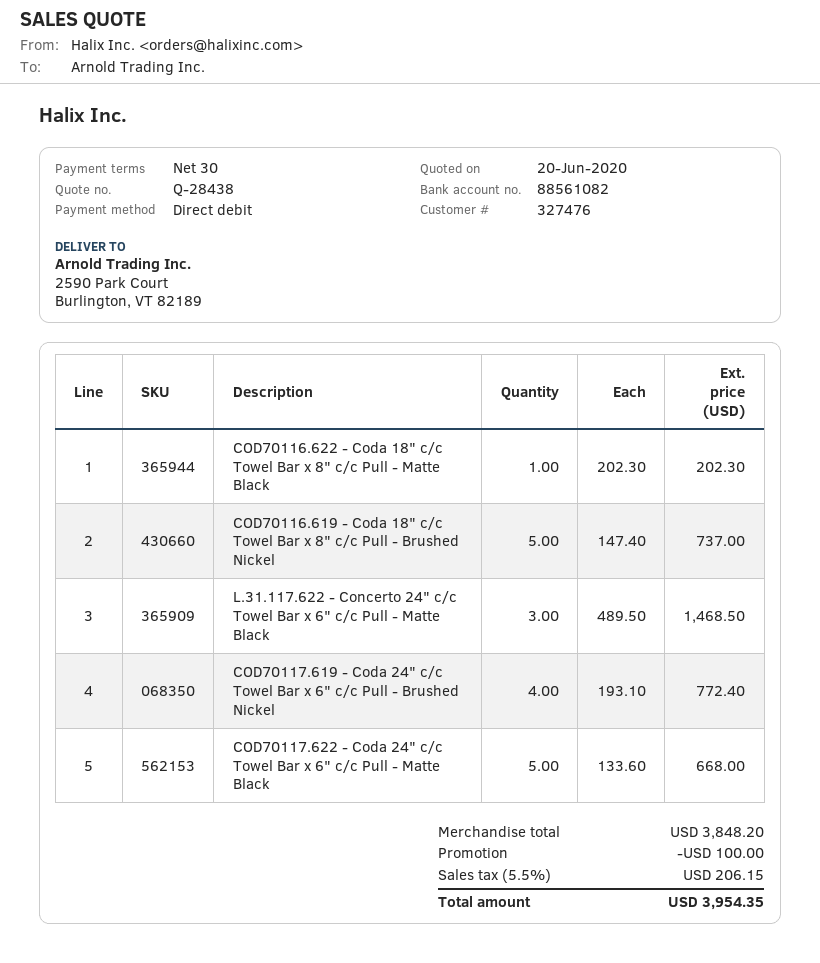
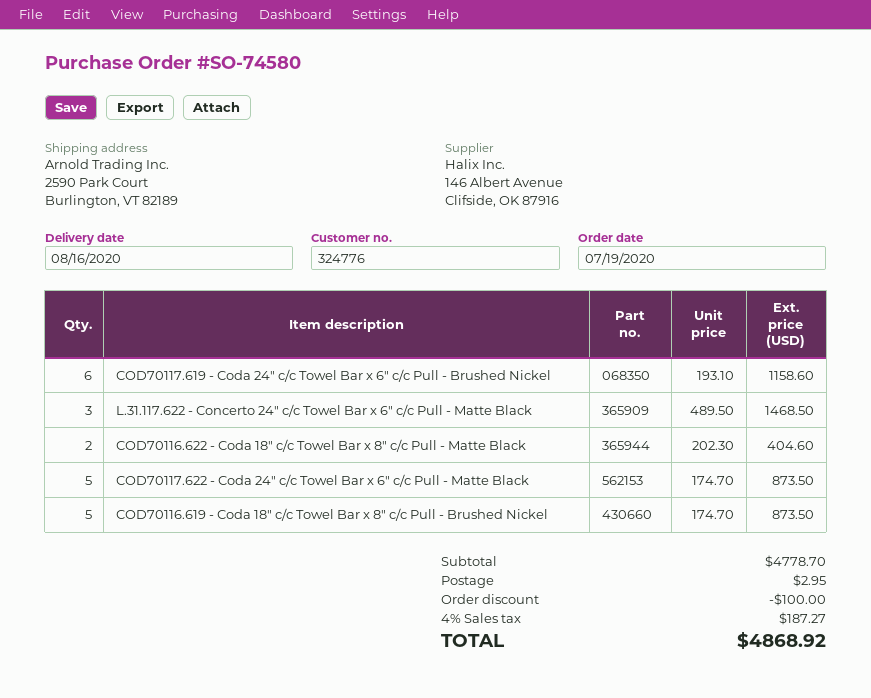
customer number: 327476 -> 324776
COD70116.622 - Coda 18" c/c Towel Bar x 8" c/c Pull - Matte Black: 1 x 202.30 = 202.30 -> 2 x 202.30 = 404.60
COD70116.619 - Coda 18" c/c Towel Bar x 8" c/c Pull - Brushed Nickel: 5 x 147.40 = 737.00 -> 5 x 174.70 = 873.50
COD70117.619 - Coda 24" c/c Towel Bar x 6" c/c Pull - Brushed Nickel: 4 x 193.10 = 772.40 -> 6 x 193.10 = 1158.60
COD70117.622 - Coda 24" c/c Towel Bar x 6" c/c Pull - Matte Black: 5 x 133.60 = 668.00 -> 5 x 174.70 = 873.50
subtotal: 3848.20 -> 4778.70
shipping: none -> 2.95
tax: 5.5% = 206.15 -> 4% = 187.27
total: 3954.35 -> 4868.92

